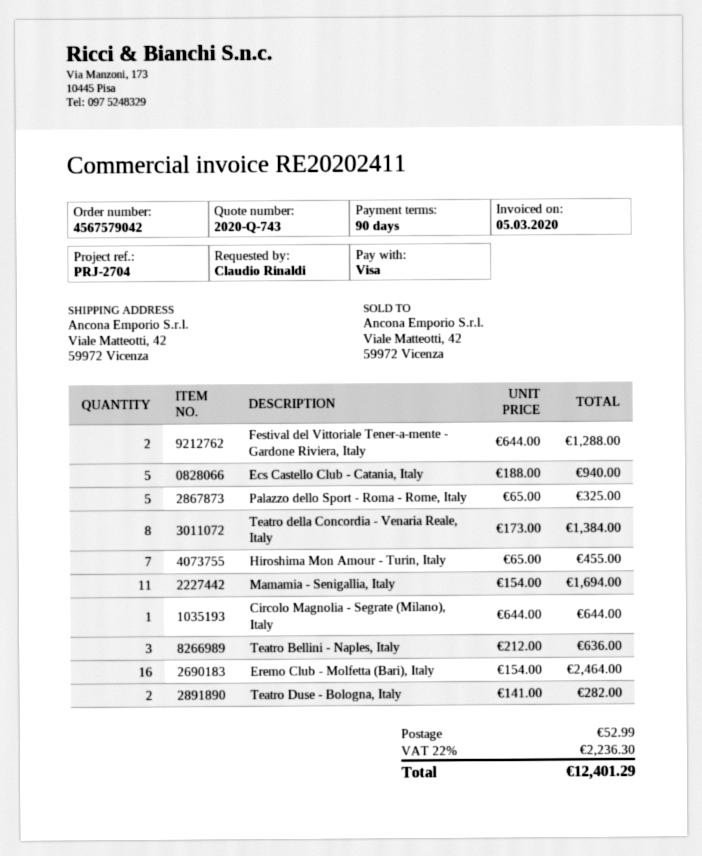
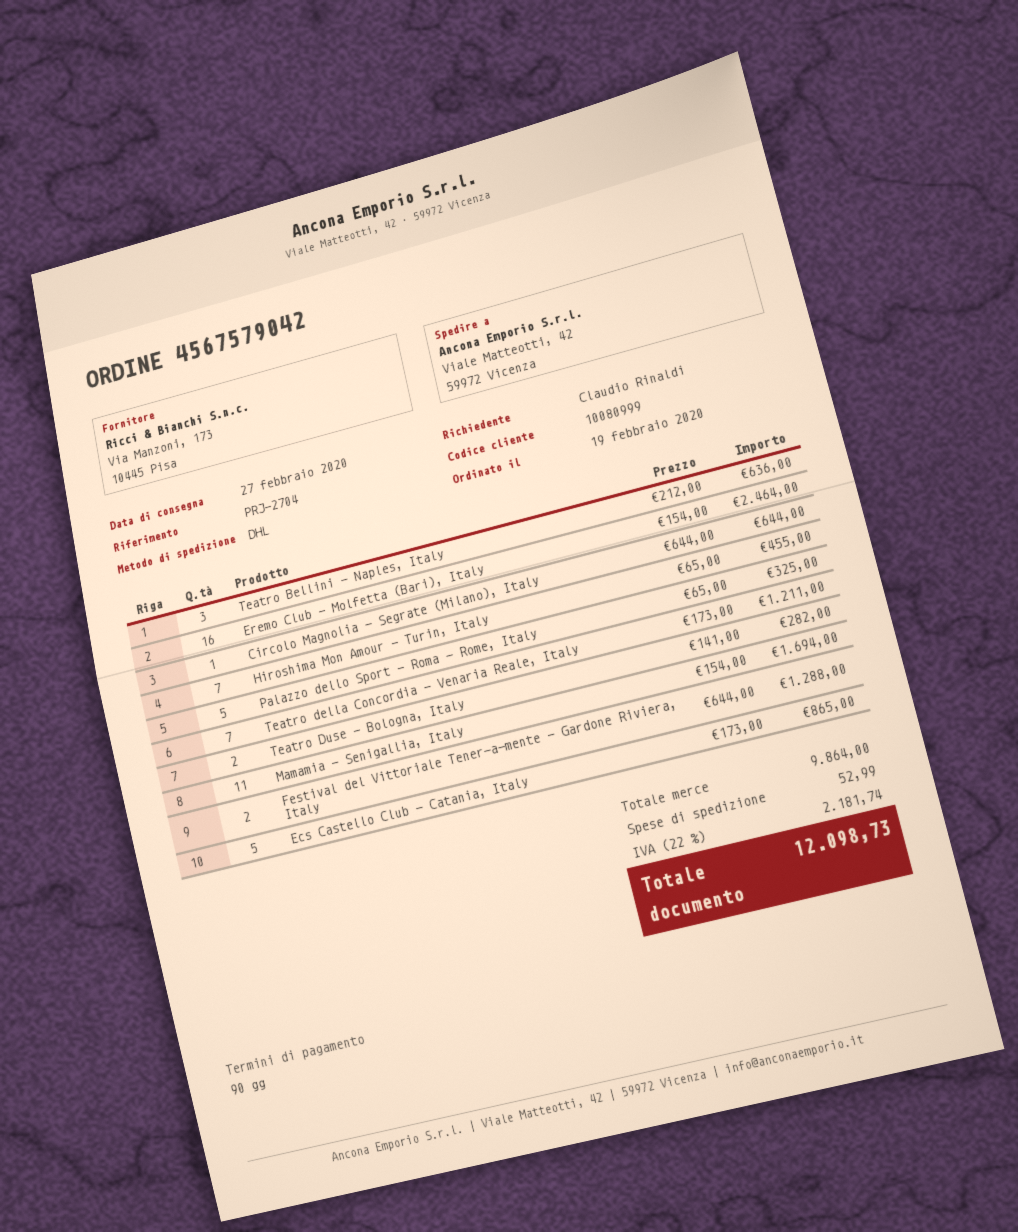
Ecs Castello Club - Catania, Italy: 5 x 188.00 = 940.00 -> 5 x 173.00 = 865.00
Teatro della Concordia - Venaria Reale, Italy: 8 x 173.00 = 1384.00 -> 7 x 173.00 = 1211.00
tax: 22% = 2236.30 -> 22% = 2181.74
total: 12401.29 -> 12098.73

